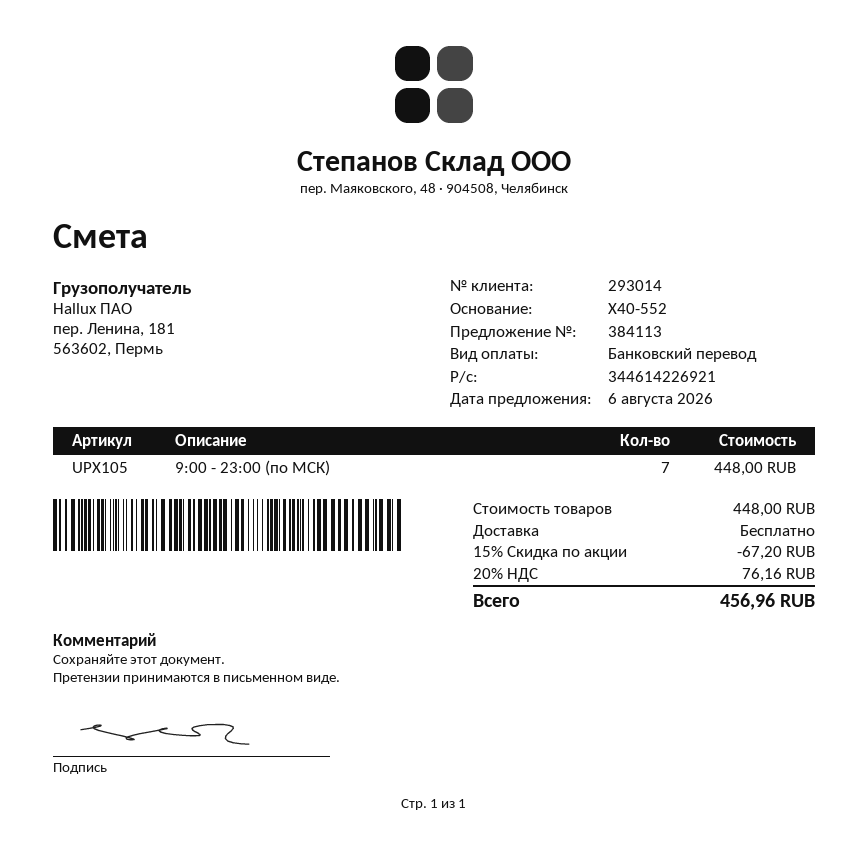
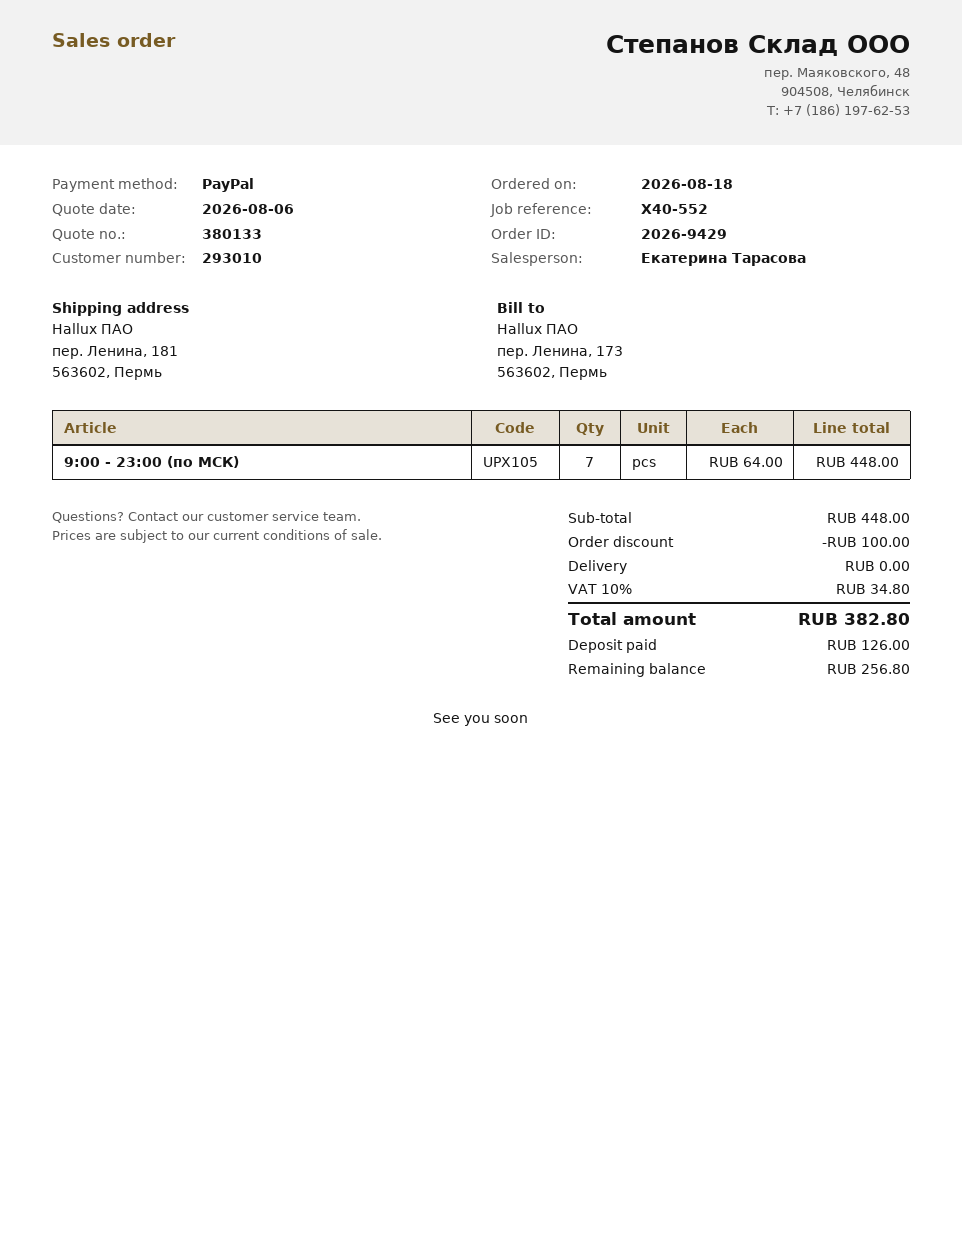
quote number: 384113 -> 380133
customer number: 293014 -> 293010
payment method: bank transfer -> PayPal
discount: 67.20 -> 100.00
tax: 20% = 76.16 -> 10% = 34.80
total: 456.96 -> 382.80

